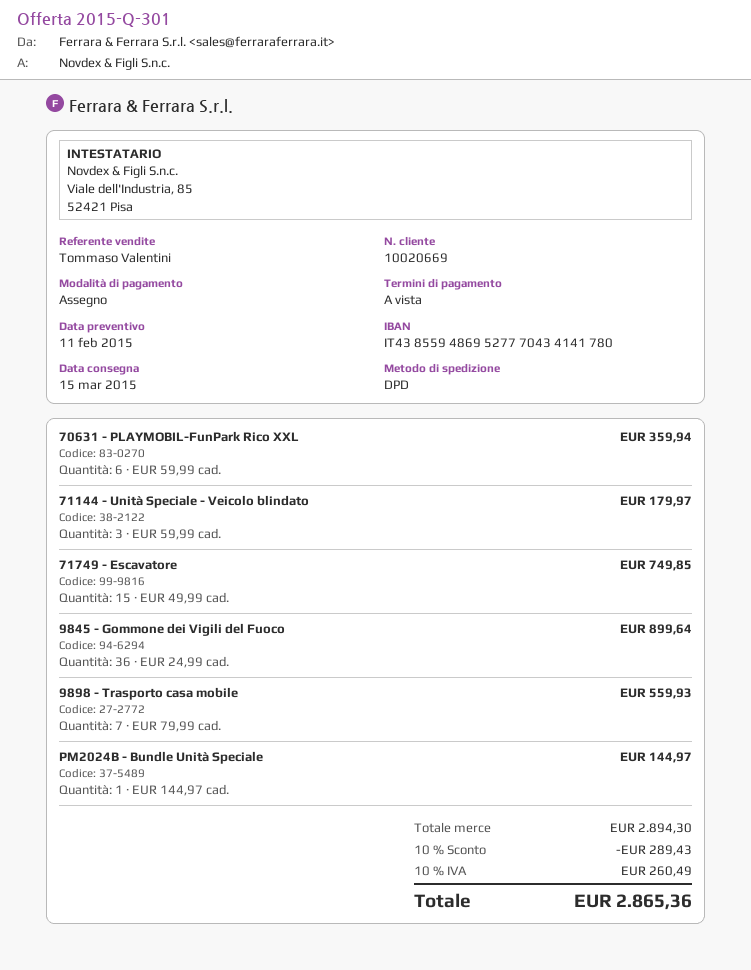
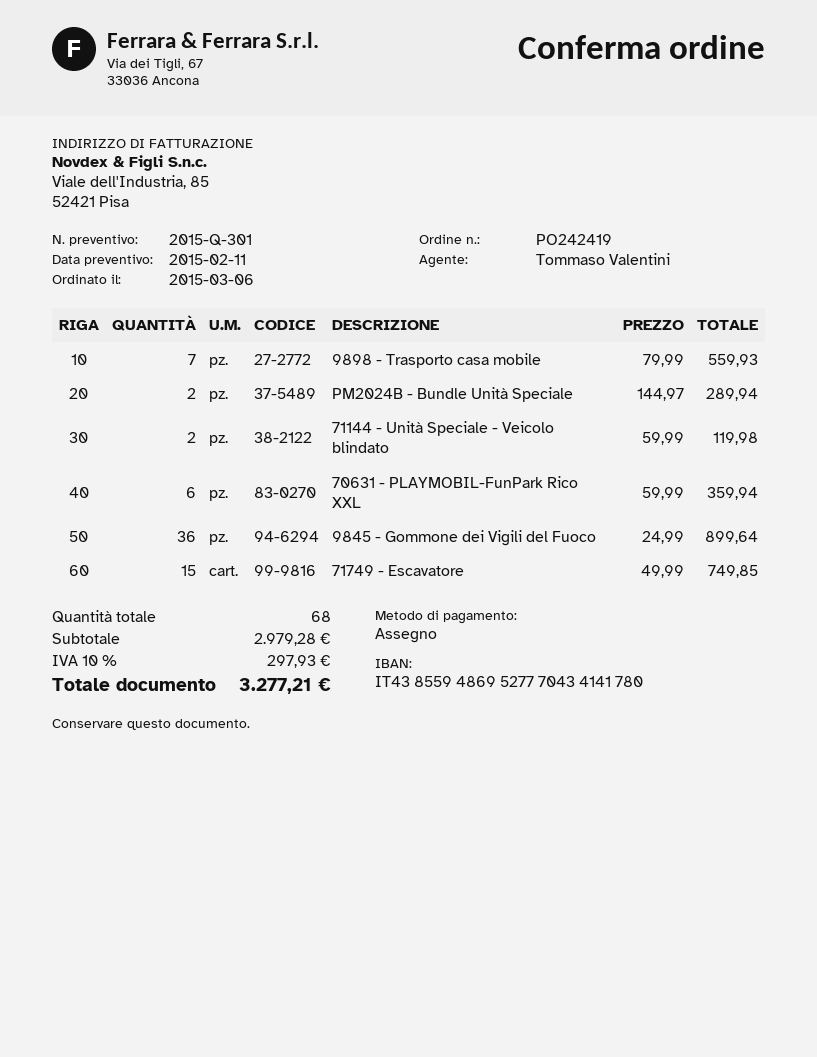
71144 - Unità Speciale - Veicolo blindato: 3 x 59.99 = 179.97 -> 2 x 59.99 = 119.98
PM2024B - Bundle Unità Speciale: 1 x 144.97 = 144.97 -> 2 x 144.97 = 289.94
subtotal: 2894.30 -> 2979.28
discount: 10% = 289.43 -> none
tax: 10% = 260.49 -> 10% = 297.93
total: 2865.36 -> 3277.21

